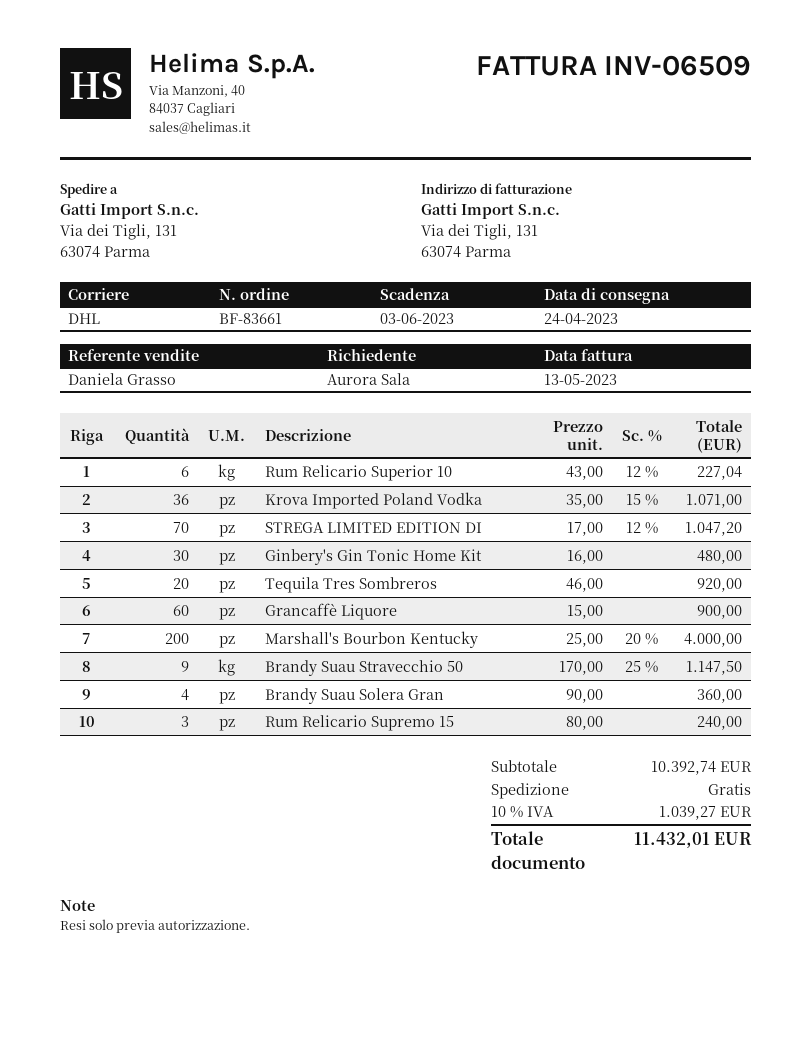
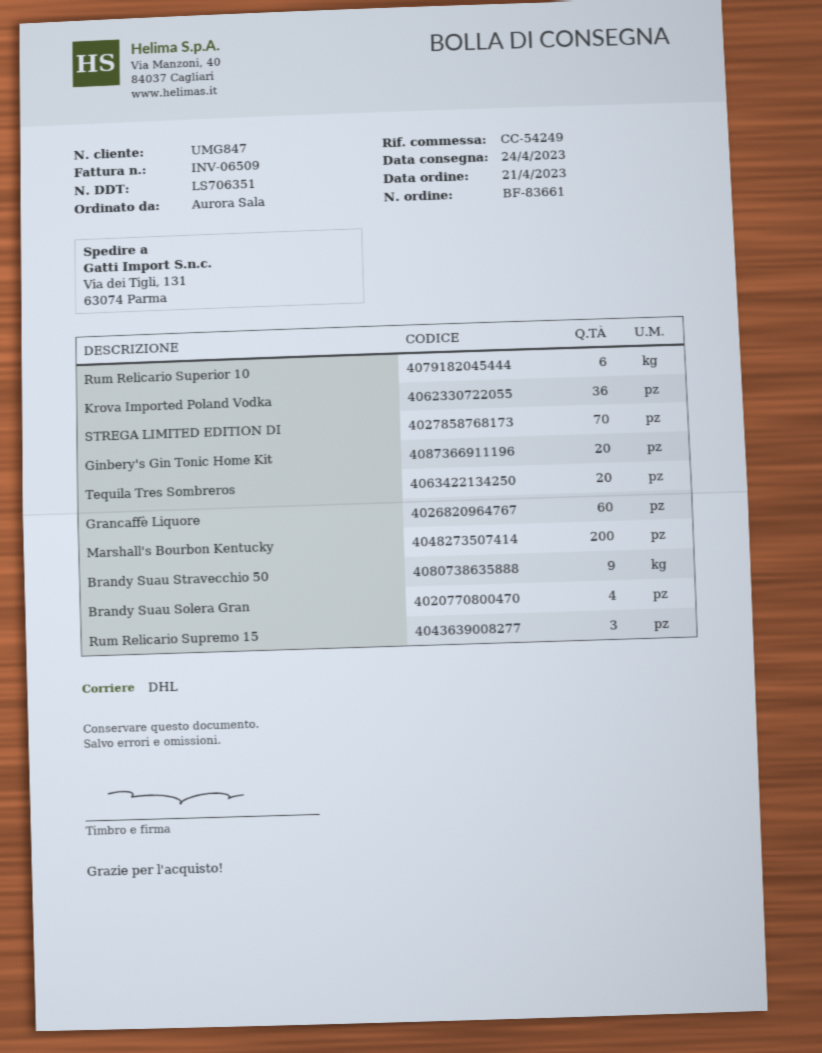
Ginbery's Gin Tonic Home Kit: 30 -> 20

